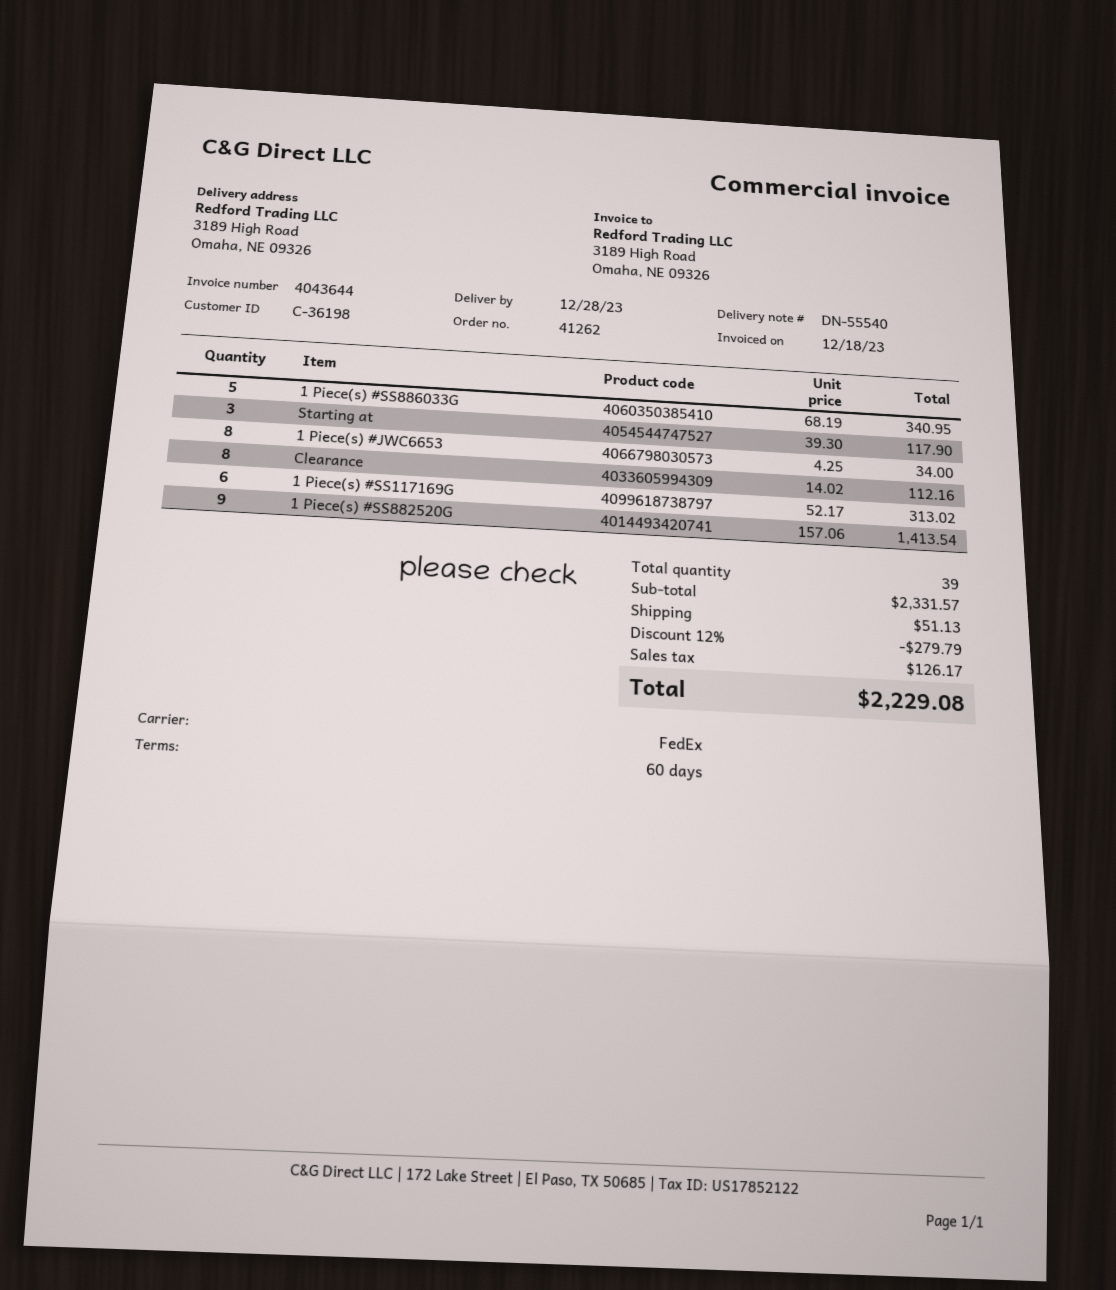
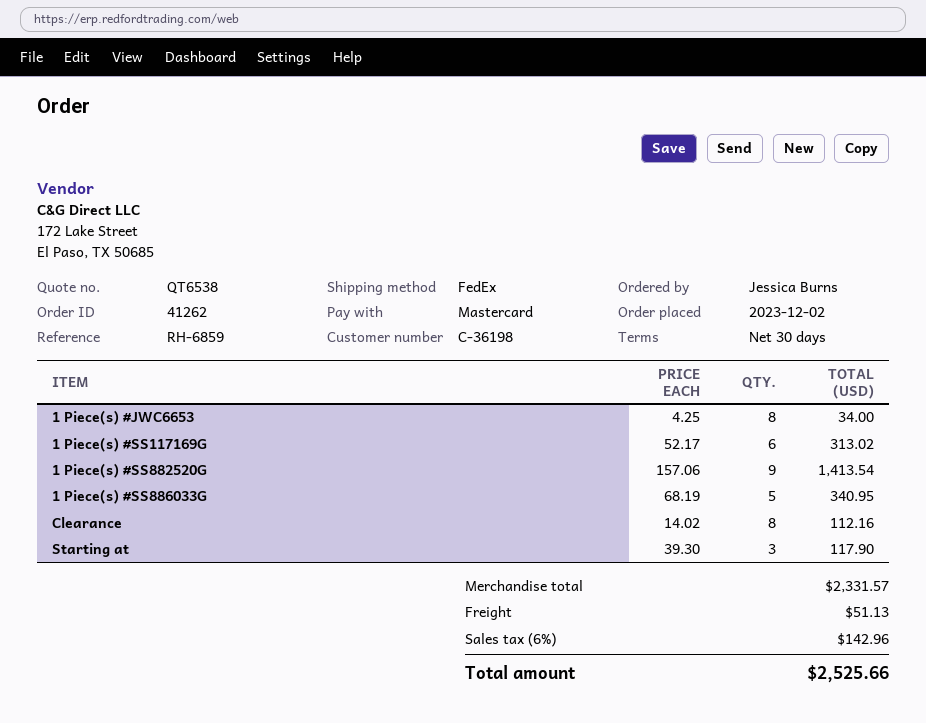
payment terms: 60 days -> 30 days
discount: 12% = 279.79 -> none
tax: 126.17 -> 142.96
total: 2229.08 -> 2525.66

